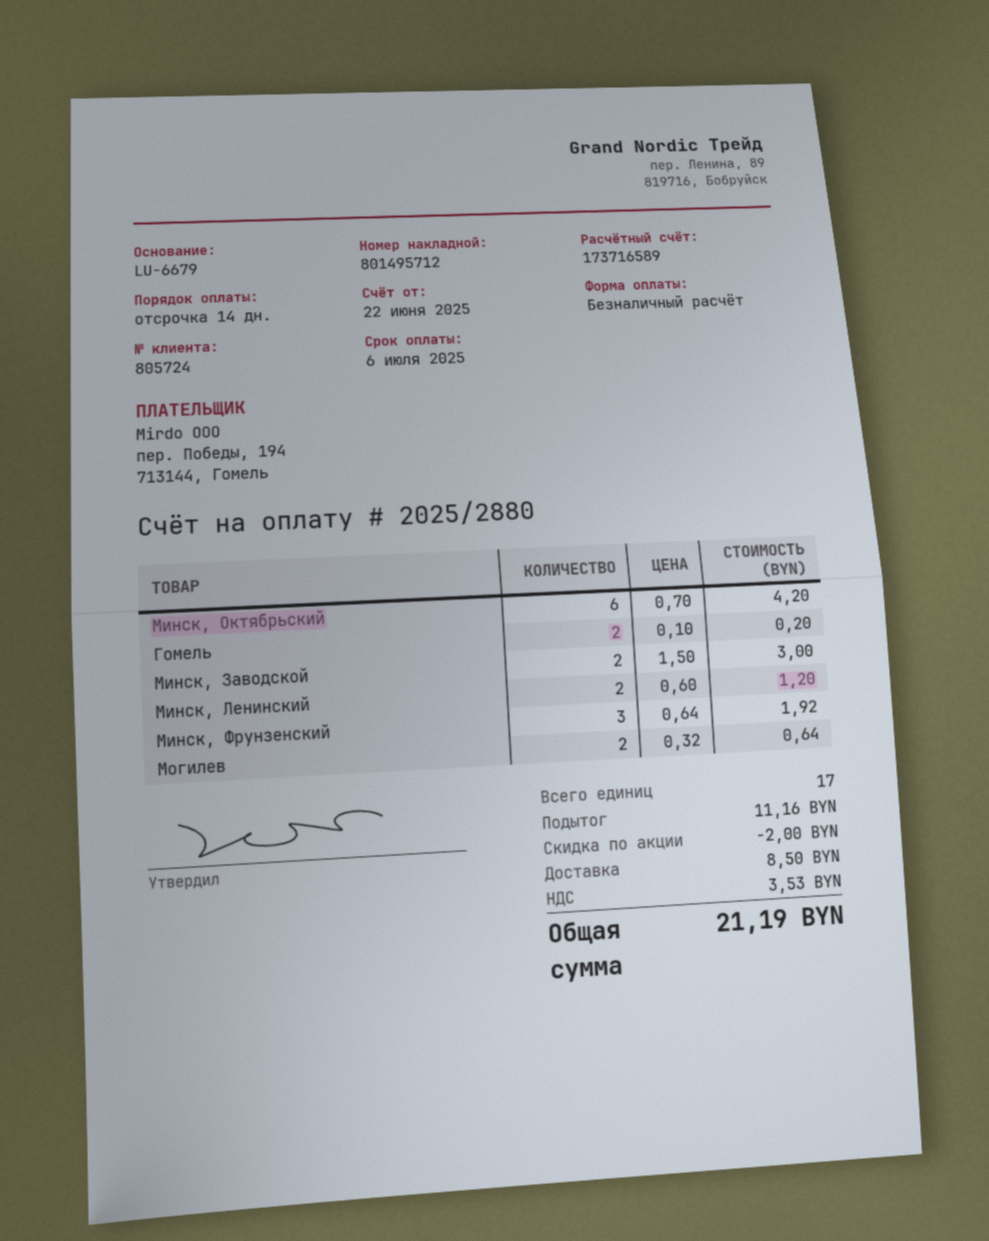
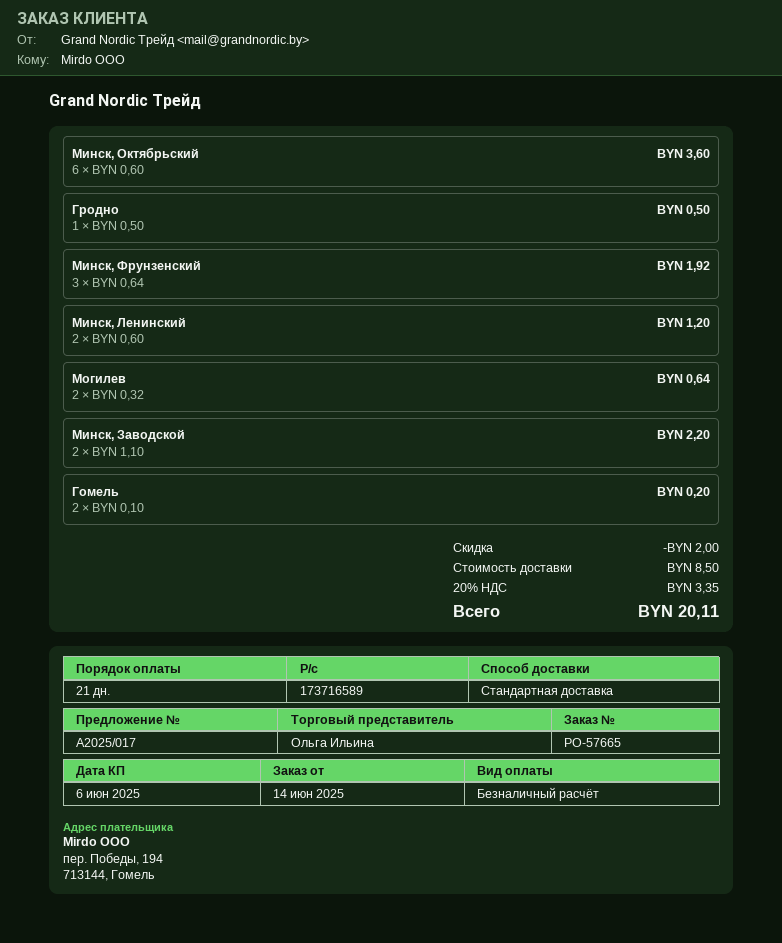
payment terms: 14 days -> 21 days
Минск, Октябрьский: 6 x 0.70 = 4.20 -> 6 x 0.60 = 3.60
Минск, Заводской: 2 x 1.50 = 3.00 -> 2 x 1.10 = 2.20
Гродно: none -> 1 x 0.50 = 0.50
tax: 3.53 -> 3.35
total: 21.19 -> 20.11

